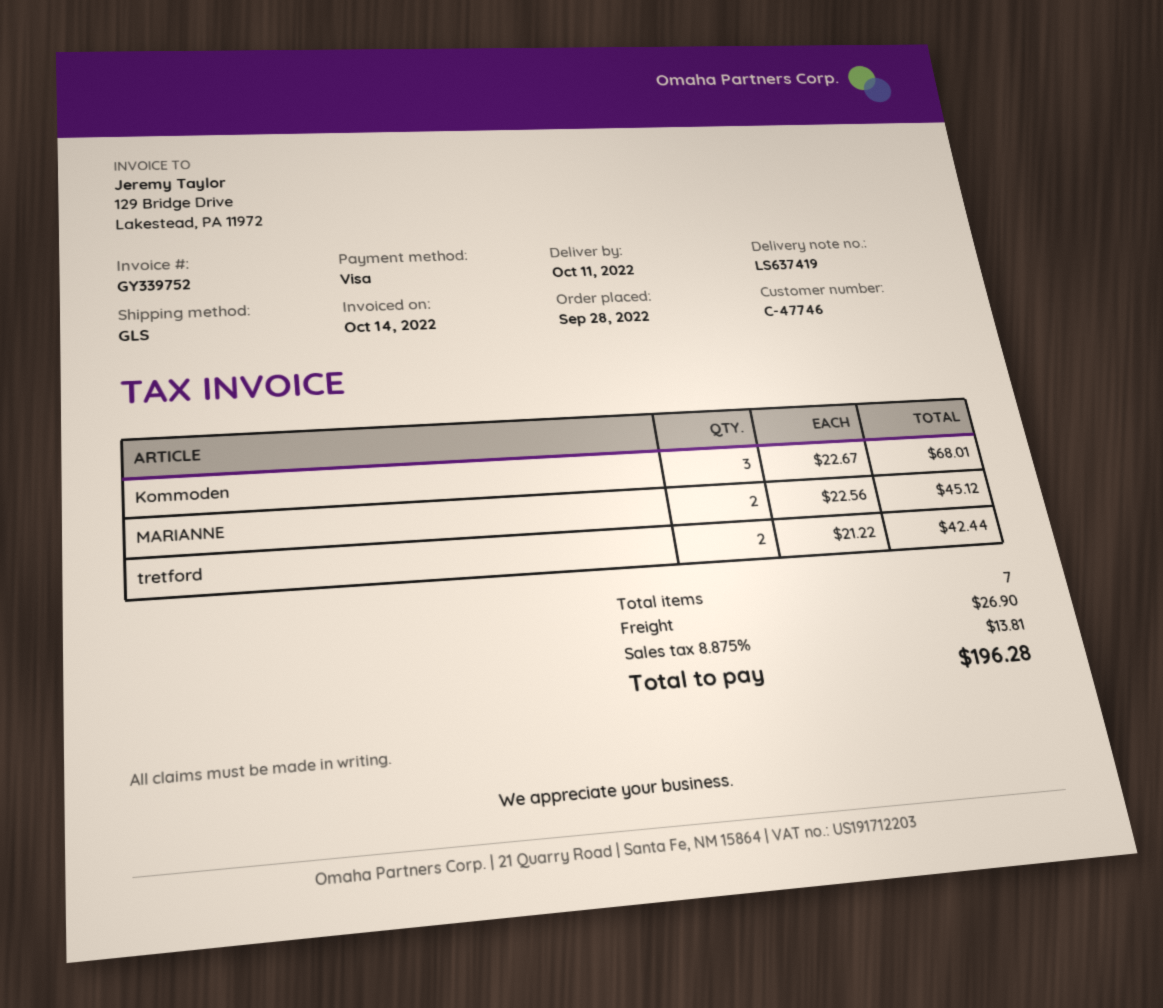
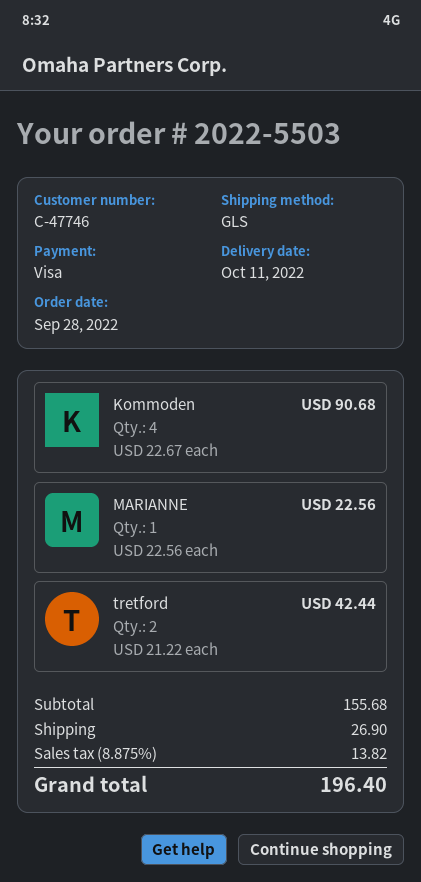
Kommoden: 3 x 22.67 = 68.01 -> 4 x 22.67 = 90.68
MARIANNE: 2 x 22.56 = 45.12 -> 1 x 22.56 = 22.56
tax: 8.875% = 13.81 -> 8.875% = 13.82
total: 196.28 -> 196.40

